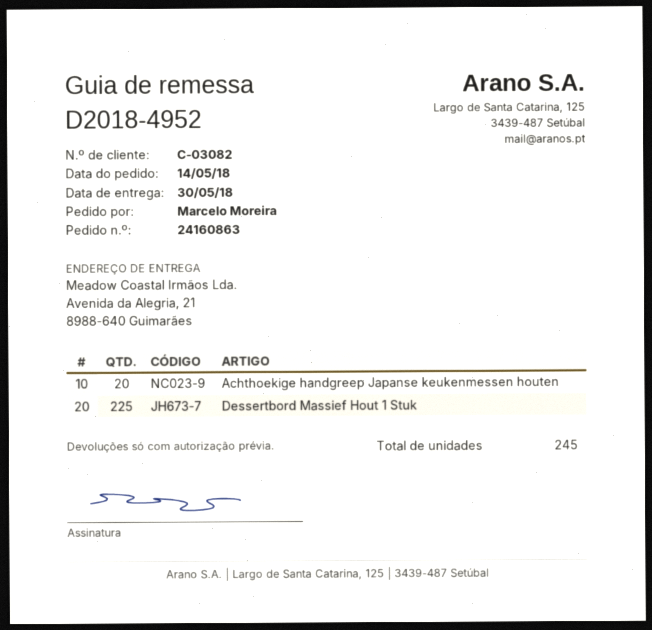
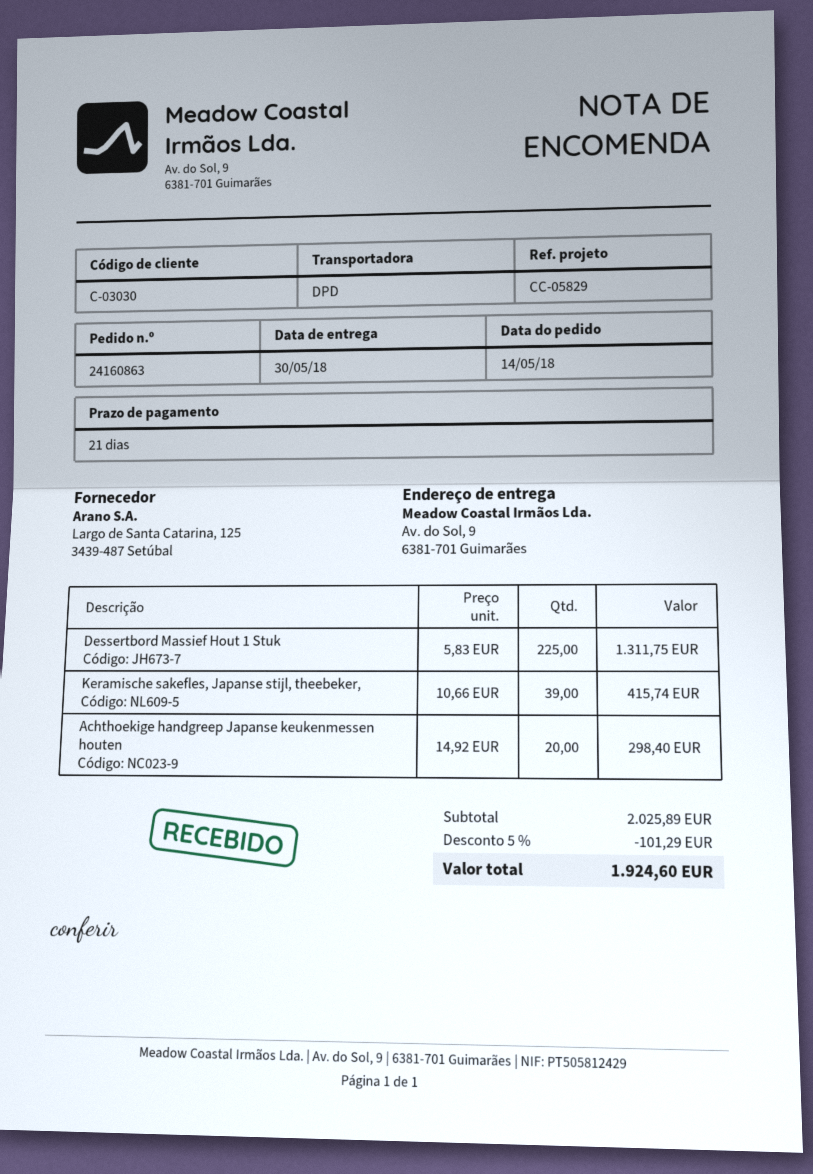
customer number: C-03082 -> C-03030
ship to: Avenida da Alegria, 21, 8988-640 Guimarães -> Av. do Sol, 9, 6381-701 Guimarães
Keramische sakefles, Japanse stijl, theebeker,: none -> 39

